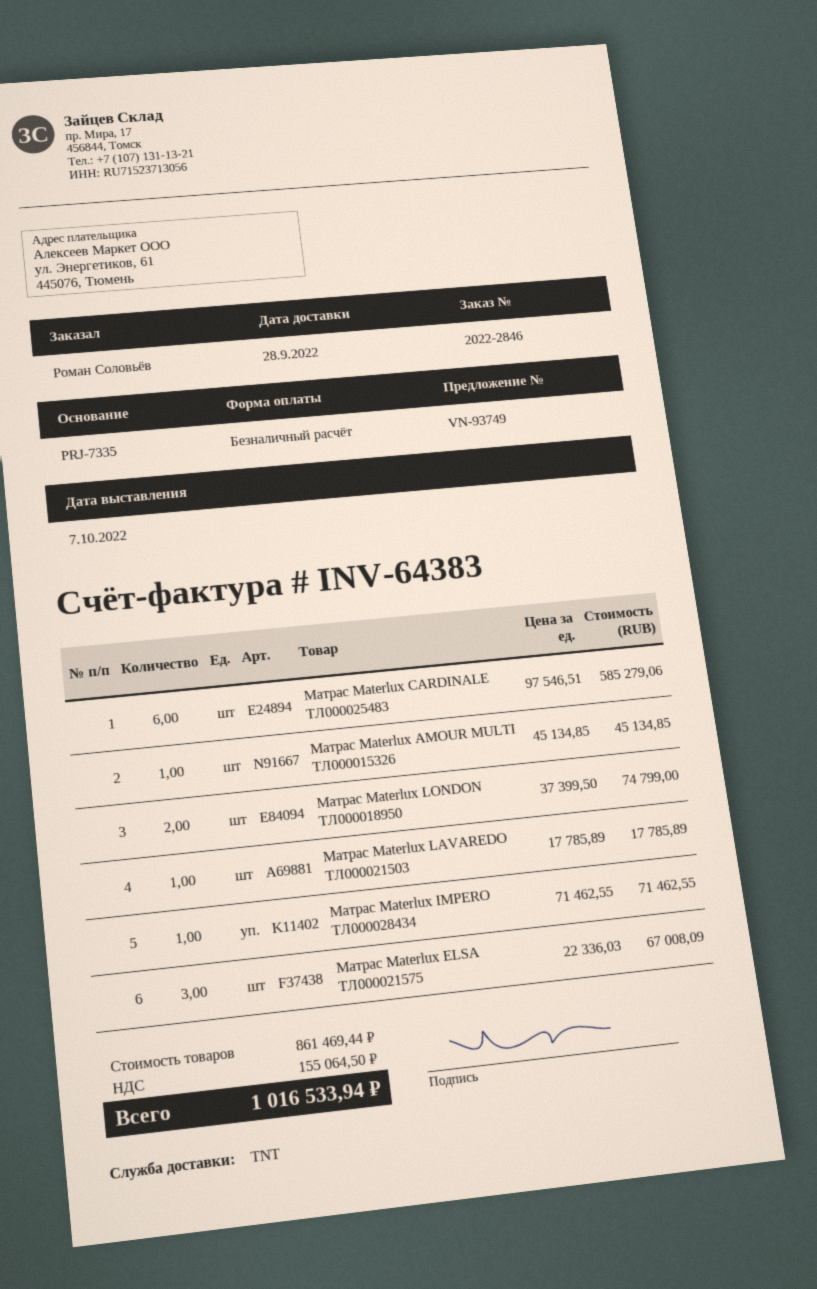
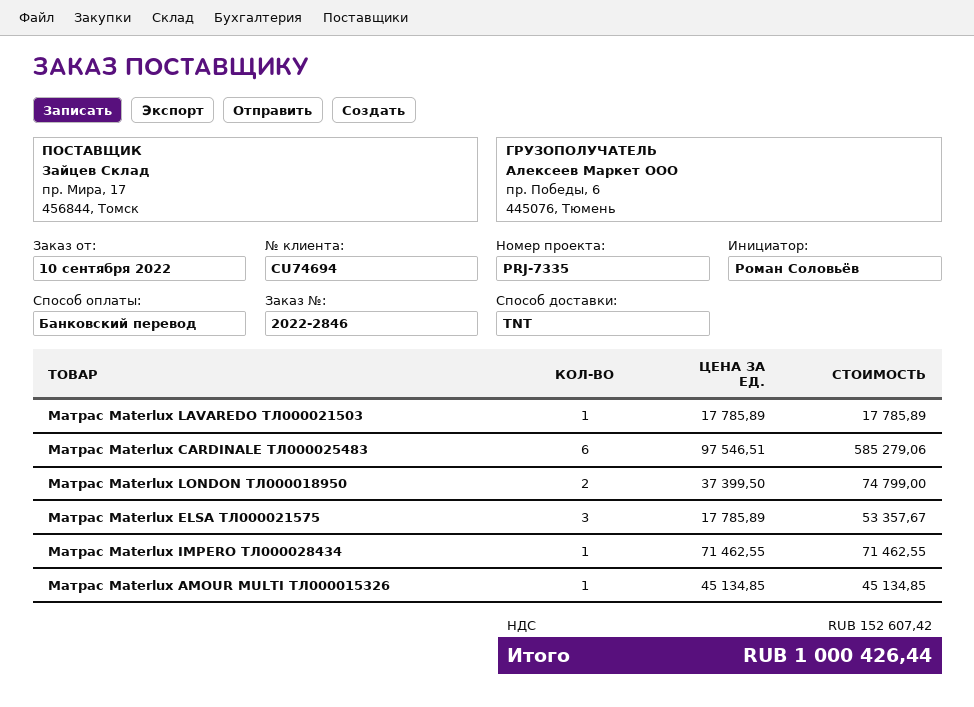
Матрас Materlux ELSA ТЛ000021575: 3 x 22336.03 = 67008.09 -> 3 x 17785.89 = 53357.67
tax: 155064.50 -> 152607.42
total: 1016533.94 -> 1000426.44

